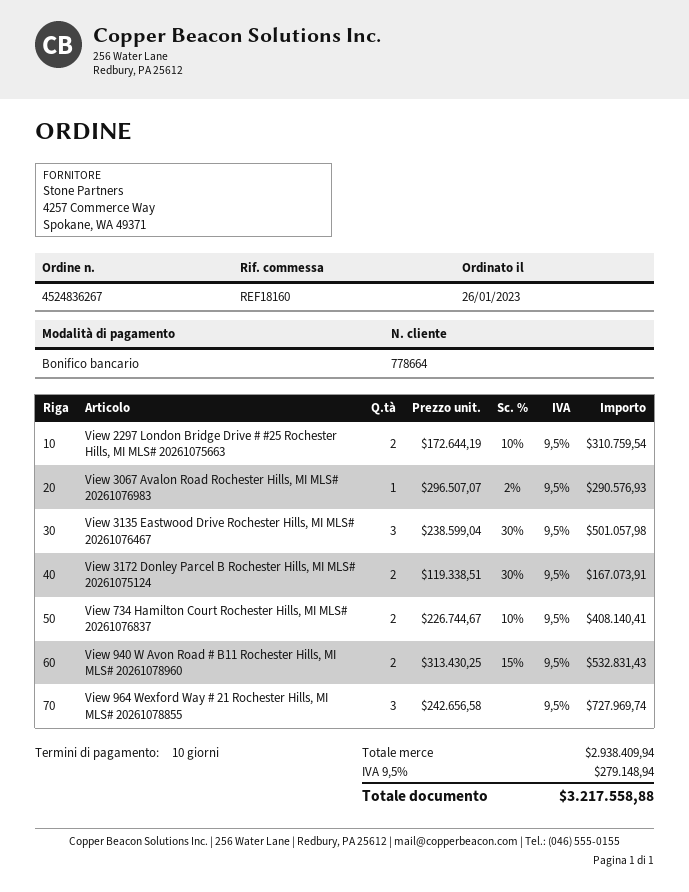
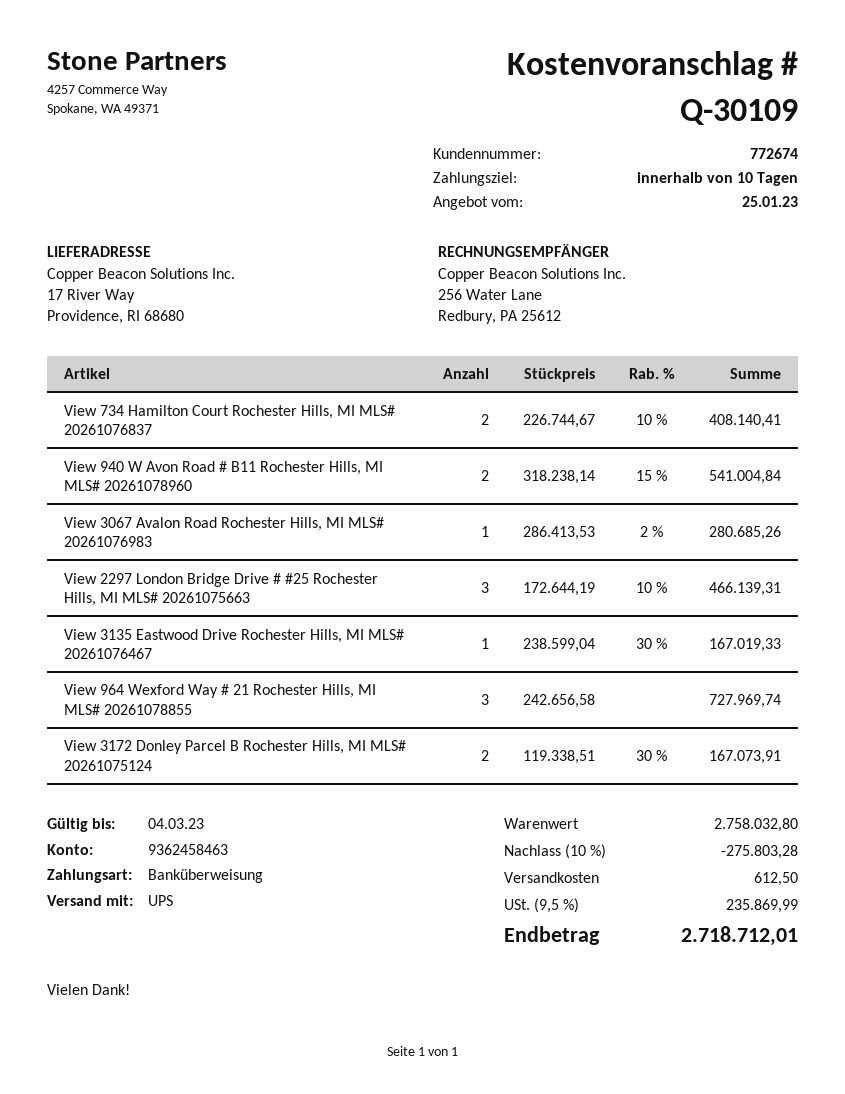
customer number: 778664 -> 772674
View 2297 London Bridge Drive # #25 Rochester Hills, MI MLS# 20261075663: 2 x 172644.19 - 10% = 310759.54 -> 3 x 172644.19 - 10% = 466139.31
View 3067 Avalon Road Rochester Hills, MI MLS# 20261076983: 1 x 296507.07 - 2% = 290576.93 -> 1 x 286413.53 - 2% = 280685.26
View 3135 Eastwood Drive Rochester Hills, MI MLS# 20261076467: 3 x 238599.04 - 30% = 501057.98 -> 1 x 238599.04 - 30% = 167019.33
View 940 W Avon Road # B11 Rochester Hills, MI MLS# 20261078960: 2 x 313430.25 - 15% = 532831.43 -> 2 x 318238.14 - 15% = 541004.84
subtotal: 2938409.94 -> 2758032.80
discount: none -> 10% = 275803.28
shipping: none -> 612.50
tax: 9.5% = 279148.94 -> 9.5% = 235869.99
total: 3217558.88 -> 2718712.01

